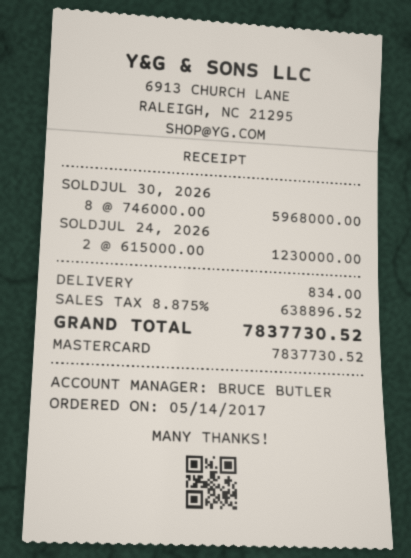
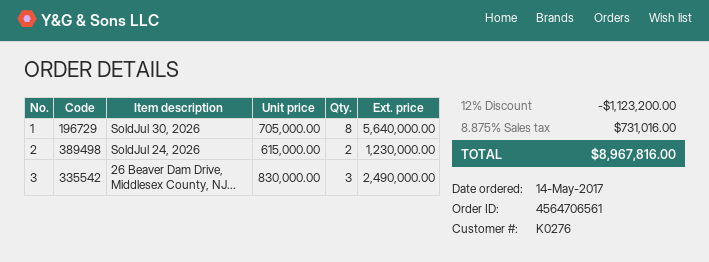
SOLDJUL 30, 2026: 8 x 746000.00 = 5968000.00 -> 8 x 705000.00 = 5640000.00
26 Beaver Dam Drive, Middlesex County, NJ...: none -> 3 x 830000.00 = 2490000.00
discount: none -> 12% = 1123200.00
shipping: 834.00 -> none
tax: 8.875% = 638896.52 -> 8.875% = 731016.00
total: 7837730.52 -> 8967816.00

